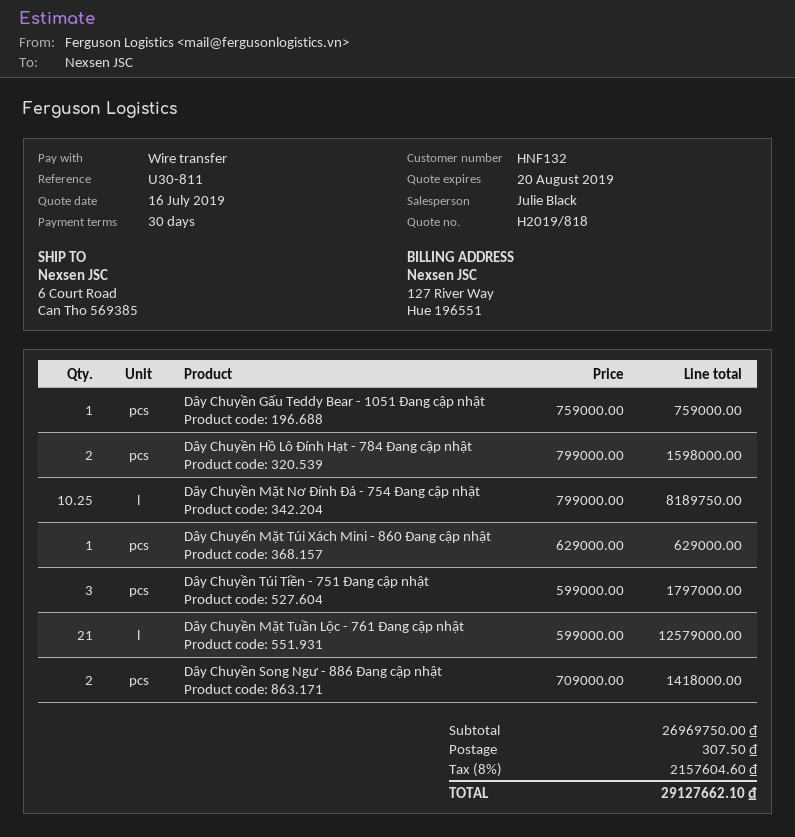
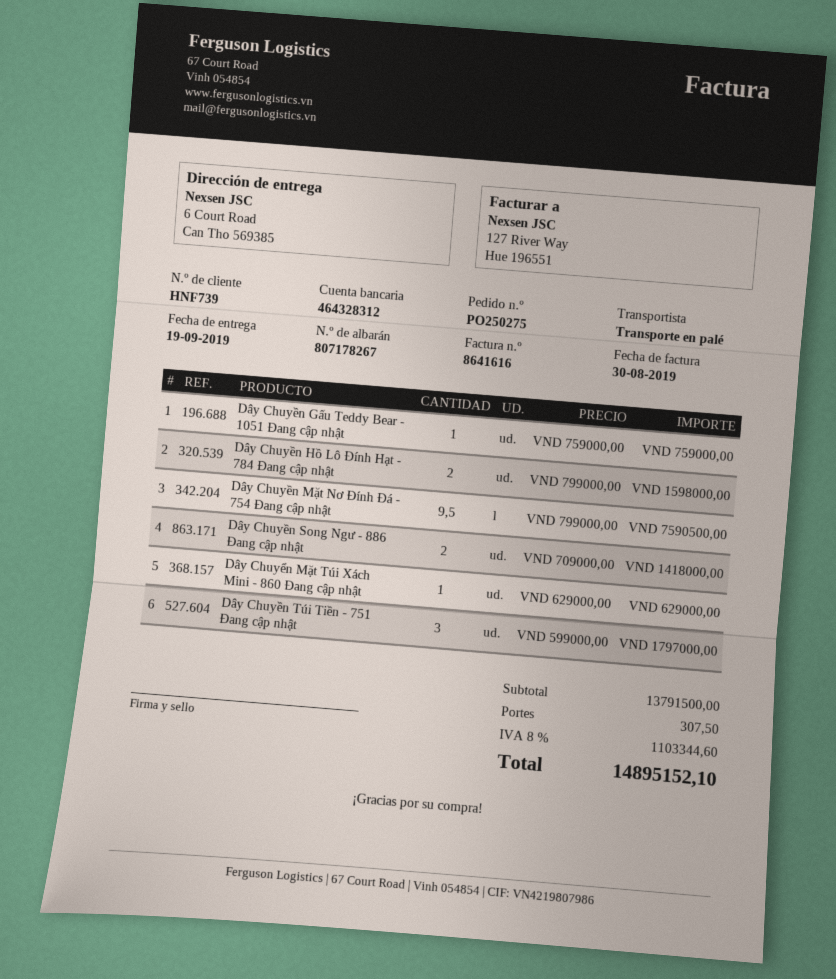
customer number: HNF132 -> HNF739
Dây Chuyền Mặt Nơ Đính Đá - 754 Đang cập nhật: 10.25 x 799000.00 = 8189750.00 -> 9.5 x 799000.00 = 7590500.00
Dây Chuyền Mặt Tuần Lộc - 761 Đang cập nhật: 21 x 599000.00 = 12579000.00 -> none
subtotal: 26969750.00 -> 13791500.00
tax: 8% = 2157604.60 -> 8% = 1103344.60
total: 29127662.10 -> 14895152.10

